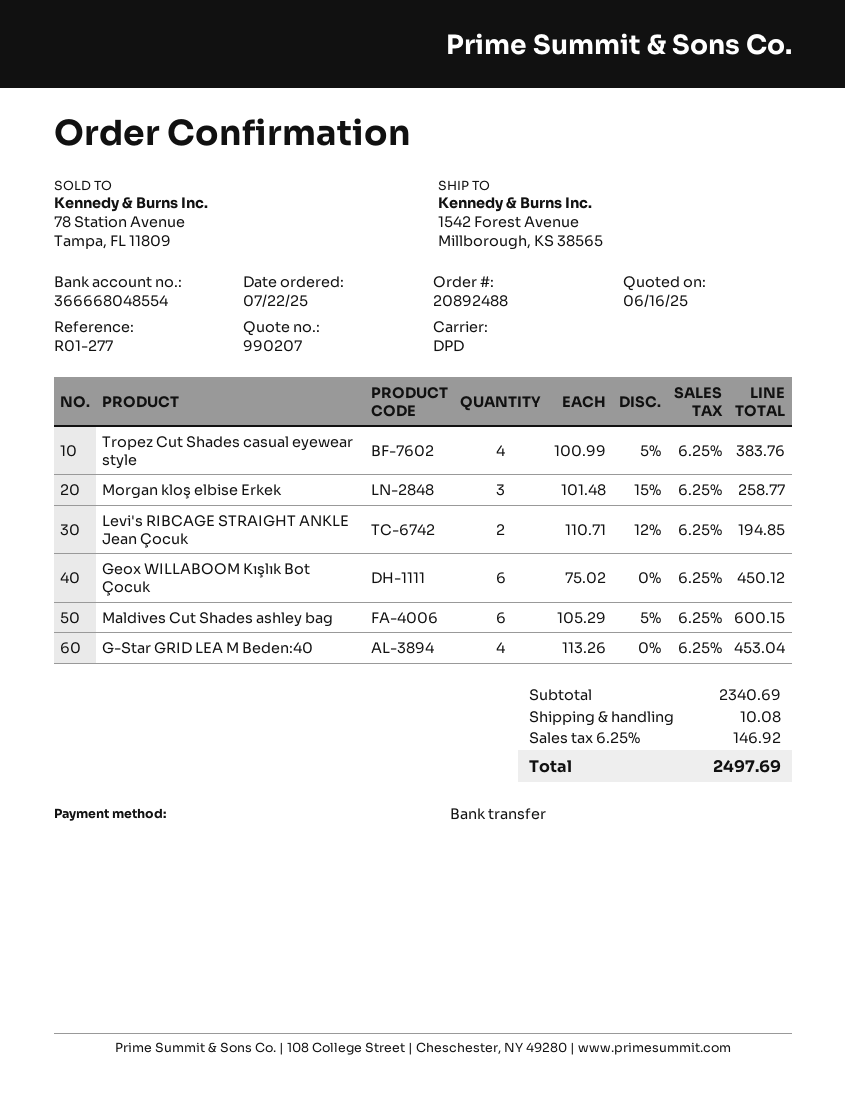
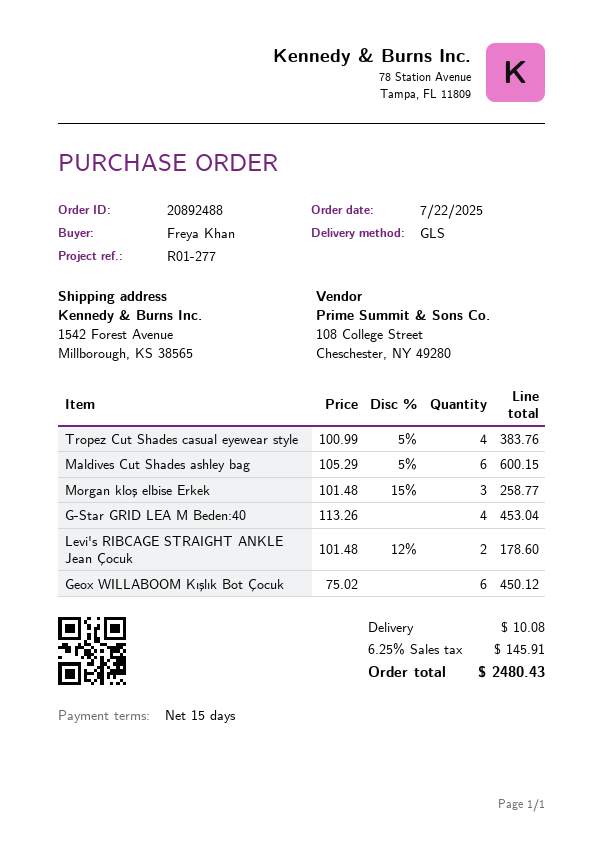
shipping method: DPD -> GLS
Levi's RIBCAGE STRAIGHT ANKLE Jean Çocuk: 2 x 110.71 - 12% = 194.85 -> 2 x 101.48 - 12% = 178.60
tax: 6.25% = 146.92 -> 6.25% = 145.91
total: 2497.69 -> 2480.43

